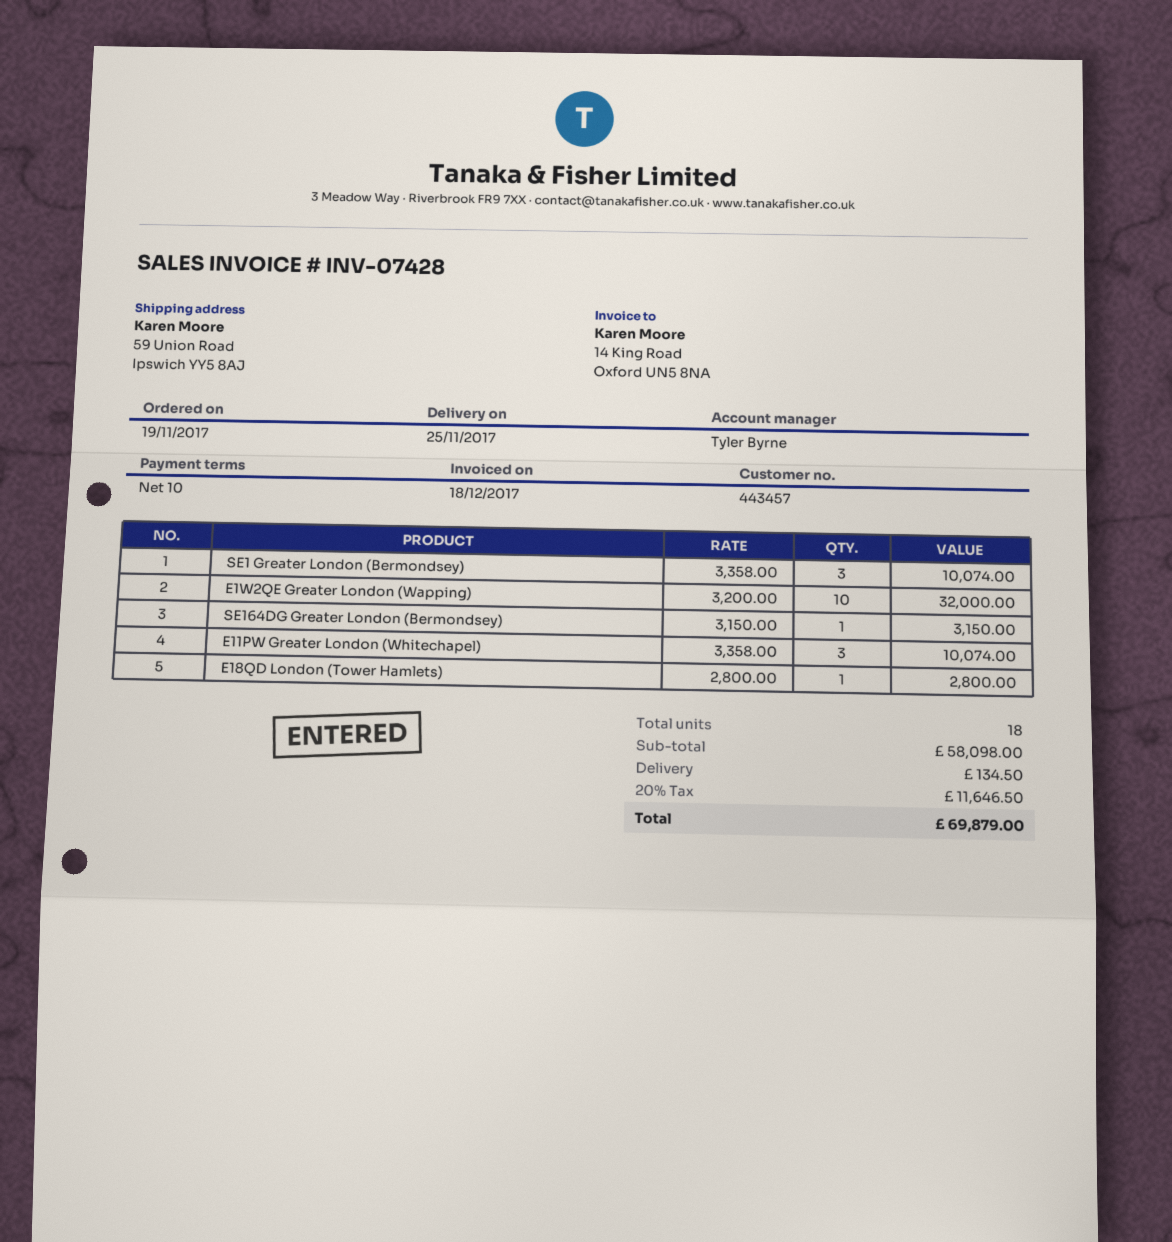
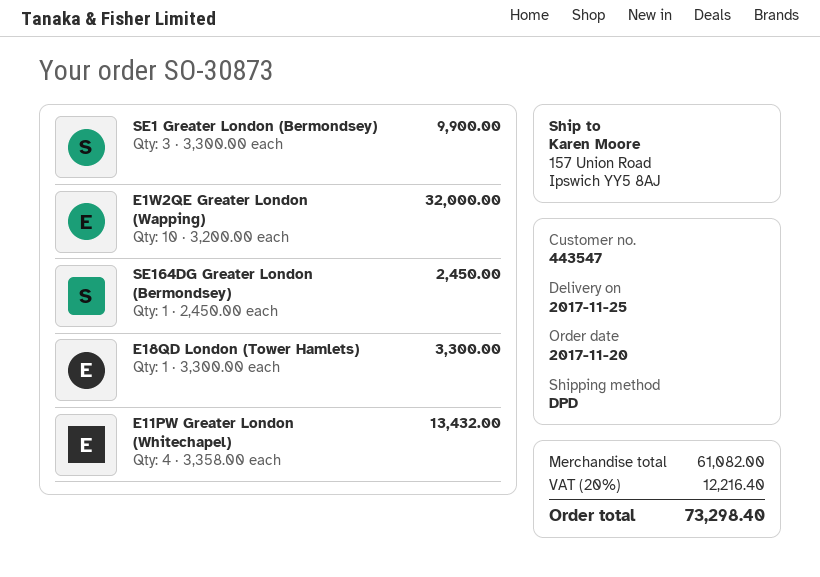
order date: 2017-11-19 -> 2017-11-20
customer number: 443457 -> 443547
ship to: 59 Union Road, Ipswich YY5 8AJ -> 157 Union Road, Ipswich YY5 8AJ
SE1 Greater London (Bermondsey): 3 x 3358.00 = 10074.00 -> 3 x 3300.00 = 9900.00
SE164DG Greater London (Bermondsey): 1 x 3150.00 = 3150.00 -> 1 x 2450.00 = 2450.00
E11PW Greater London (Whitechapel): 3 x 3358.00 = 10074.00 -> 4 x 3358.00 = 13432.00
E18QD London (Tower Hamlets): 1 x 2800.00 = 2800.00 -> 1 x 3300.00 = 3300.00
subtotal: 58098.00 -> 61082.00
shipping: 134.50 -> none
tax: 20% = 11646.50 -> 20% = 12216.40
total: 69879.00 -> 73298.40

